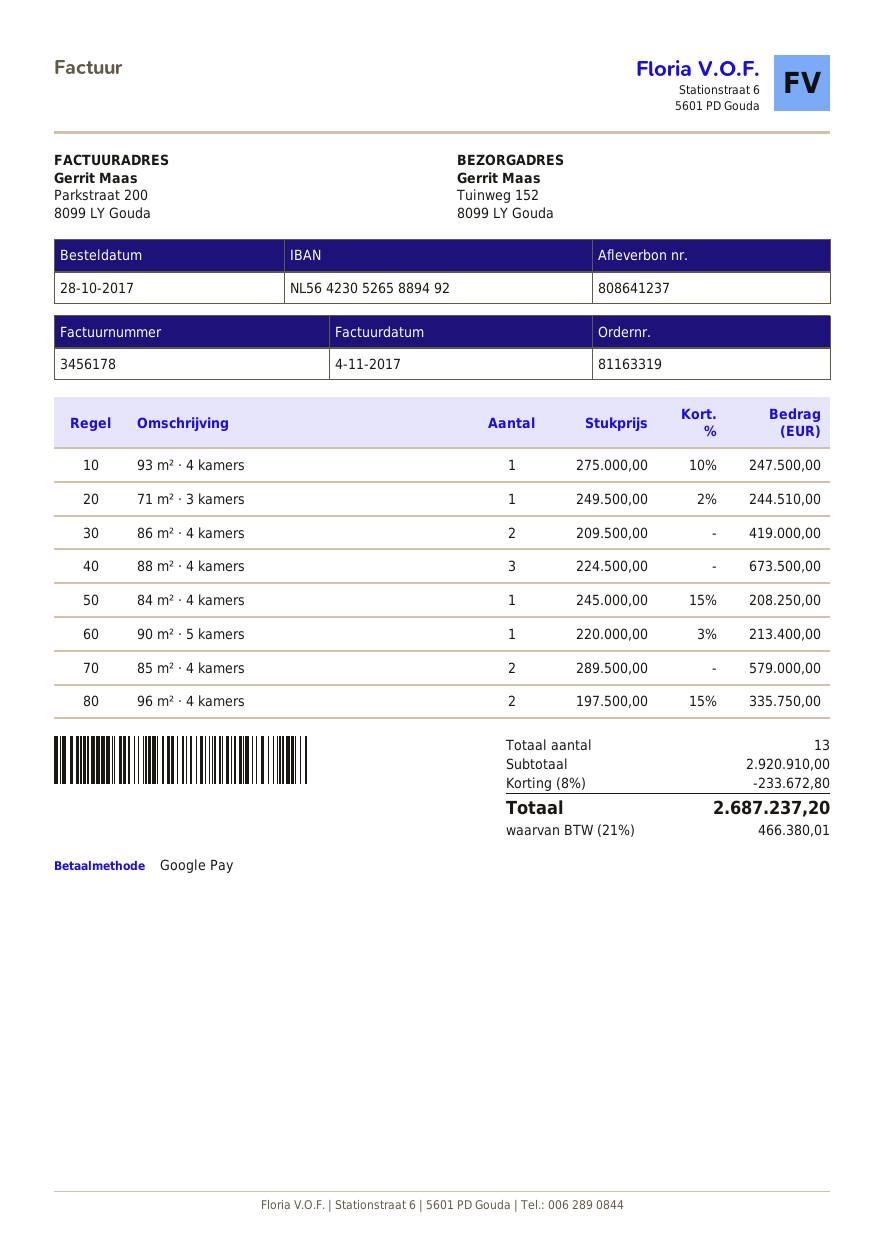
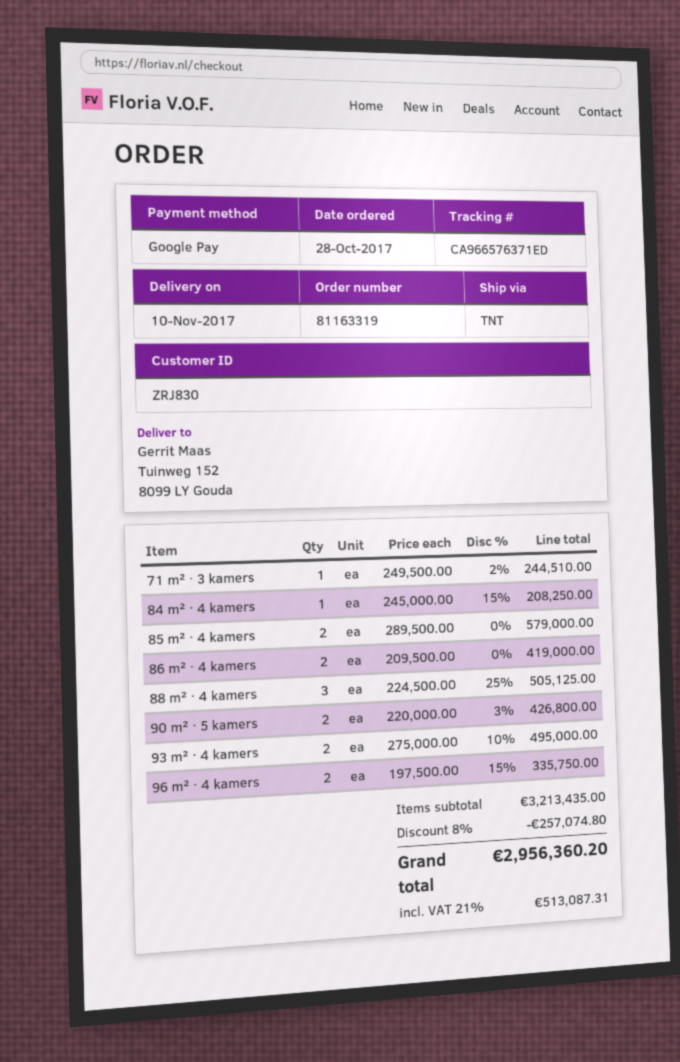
93 m² · 4 kamers: 1 x 275000.00 - 10% = 247500.00 -> 2 x 275000.00 - 10% = 495000.00
88 m² · 4 kamers: 3 x 224500.00 = 673500.00 -> 3 x 224500.00 - 25% = 505125.00
90 m² · 5 kamers: 1 x 220000.00 - 3% = 213400.00 -> 2 x 220000.00 - 3% = 426800.00
subtotal: 2920910.00 -> 3213435.00
discount: 8% = 233672.80 -> 8% = 257074.80
tax: 21% = 466380.01 -> 21% = 513087.31
total: 2687237.20 -> 2956360.20

